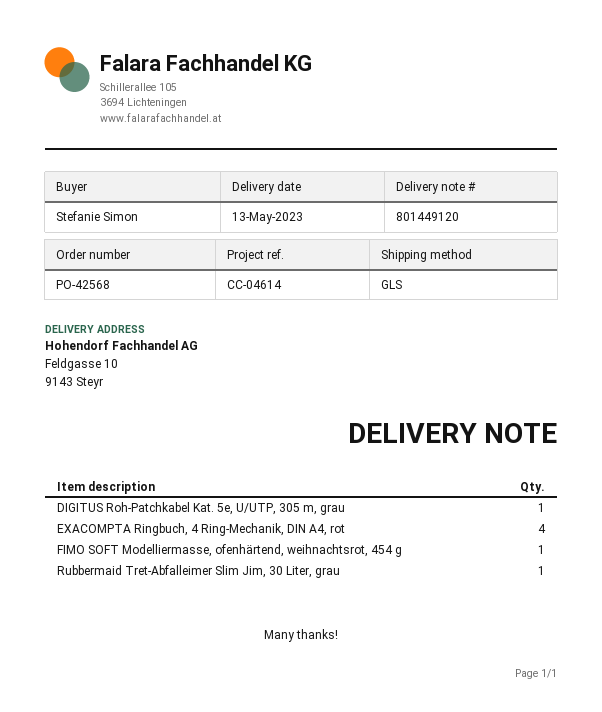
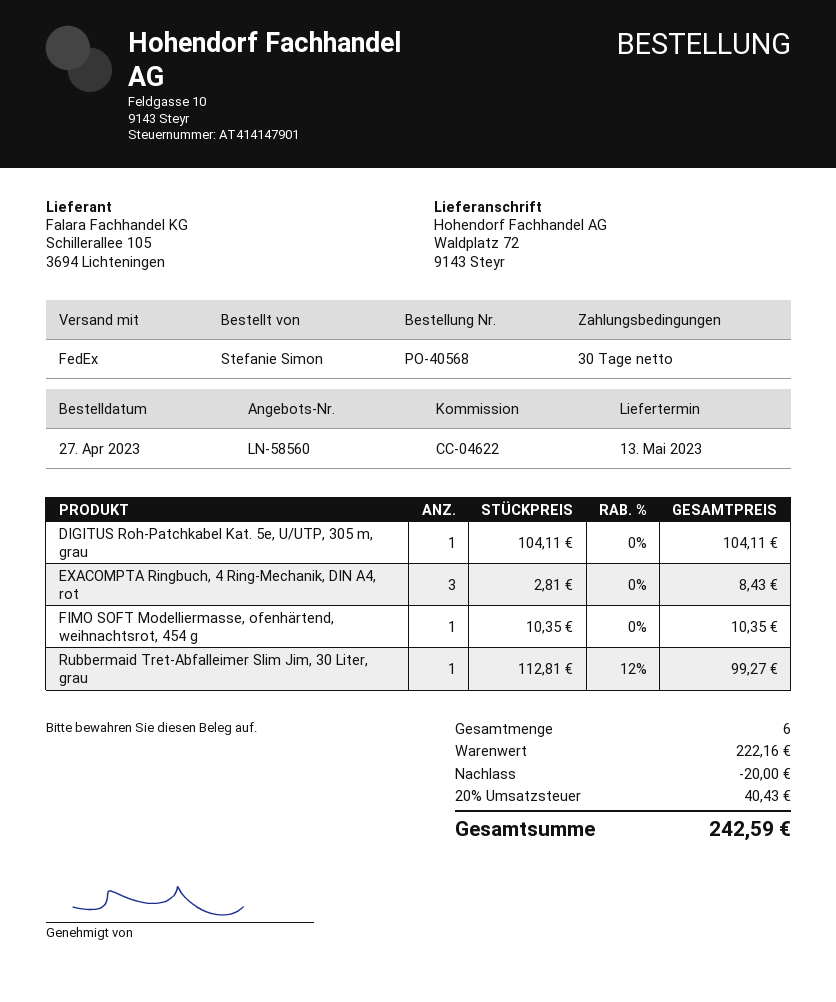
order number: PO-42568 -> PO-40568
reference: CC-04614 -> CC-04622
shipping method: GLS -> FedEx
ship to: Feldgasse 10, 9143 Steyr -> Waldplatz 72, 9143 Steyr
EXACOMPTA Ringbuch, 4 Ring-Mechanik, DIN A4, rot: 4 -> 3

